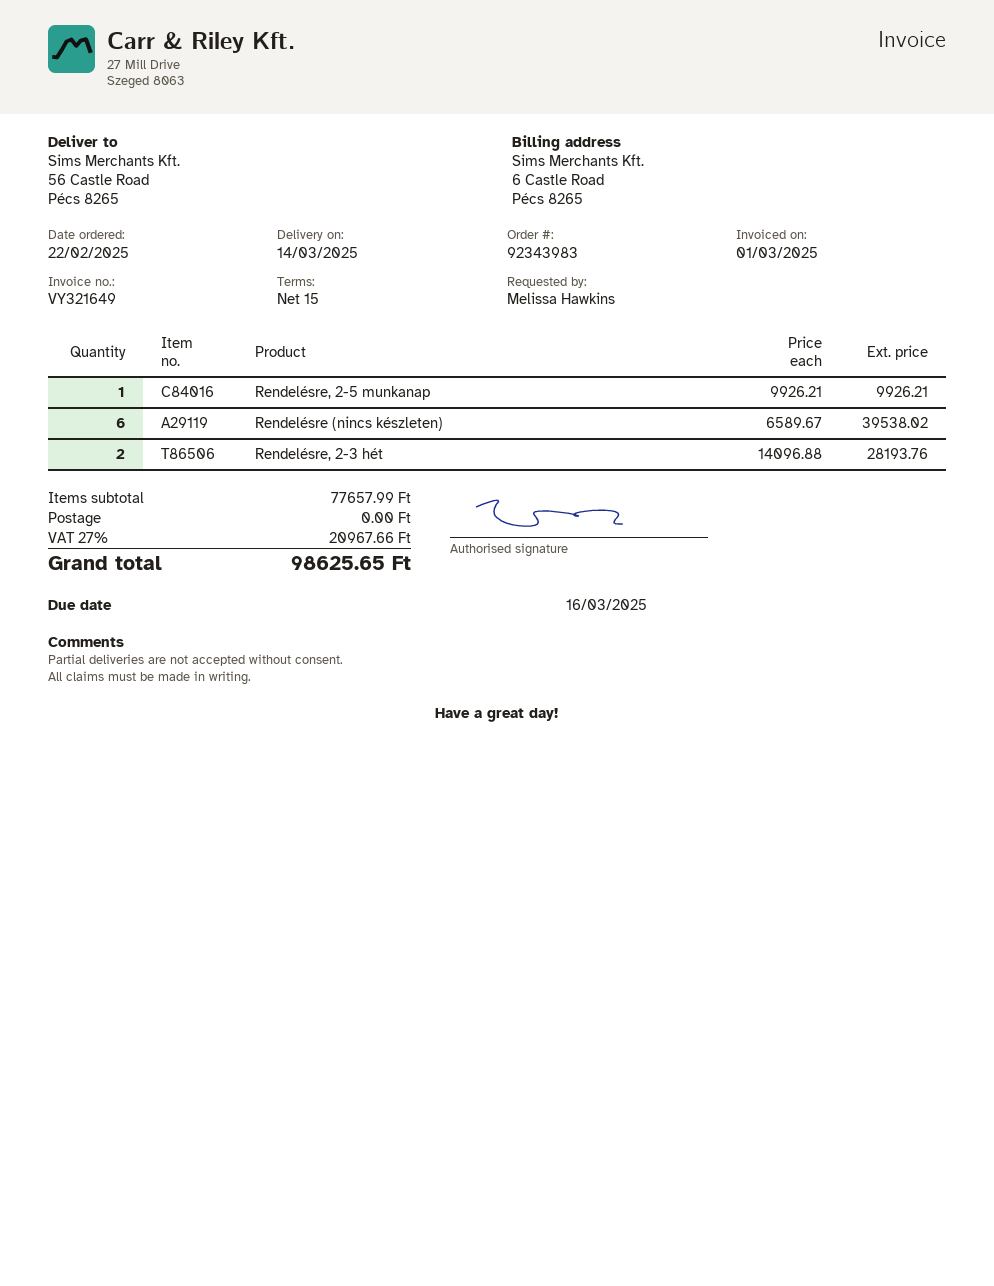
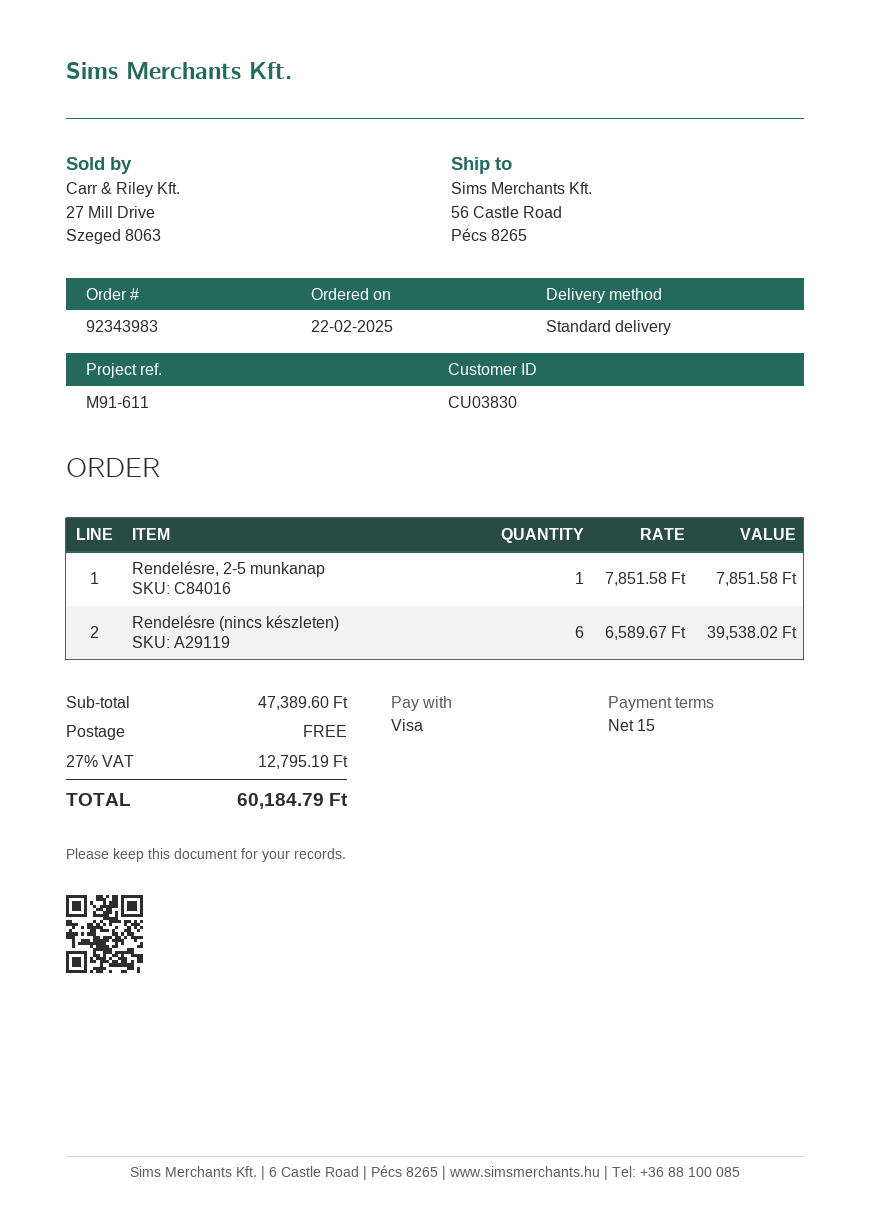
Rendelésre, 2-5 munkanap: 1 x 9926.21 = 9926.21 -> 1 x 7851.58 = 7851.58
Rendelésre, 2-3 hét: 2 x 14096.88 = 28193.76 -> none
subtotal: 77657.99 -> 47389.60
tax: 27% = 20967.66 -> 27% = 12795.19
total: 98625.65 -> 60184.79

